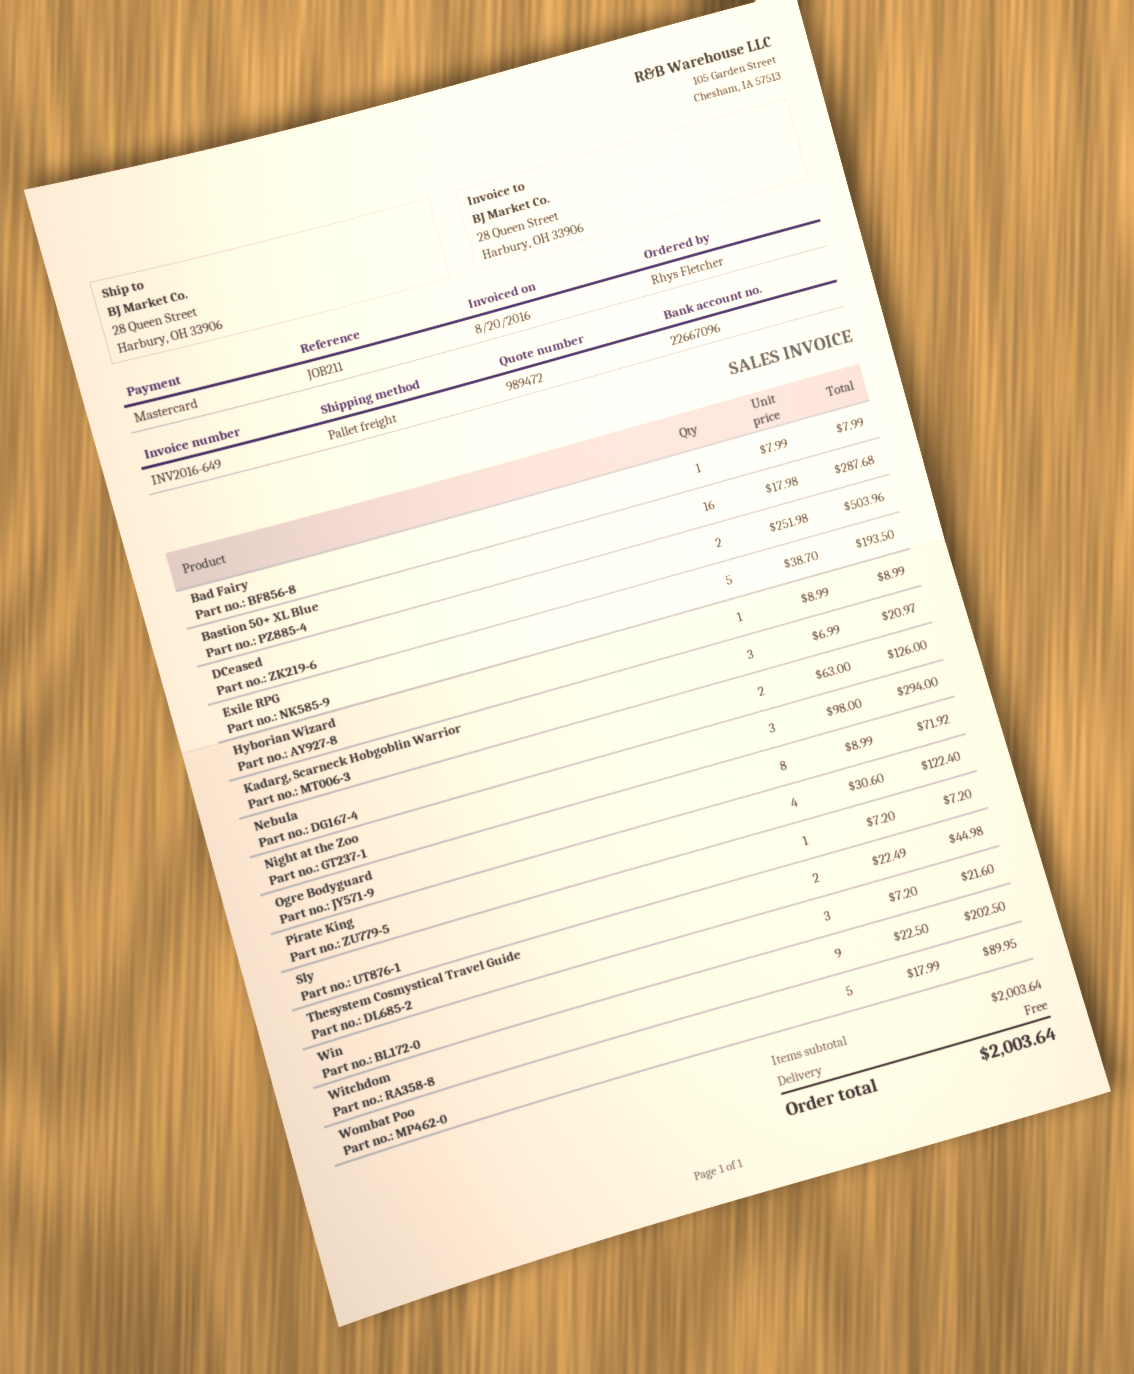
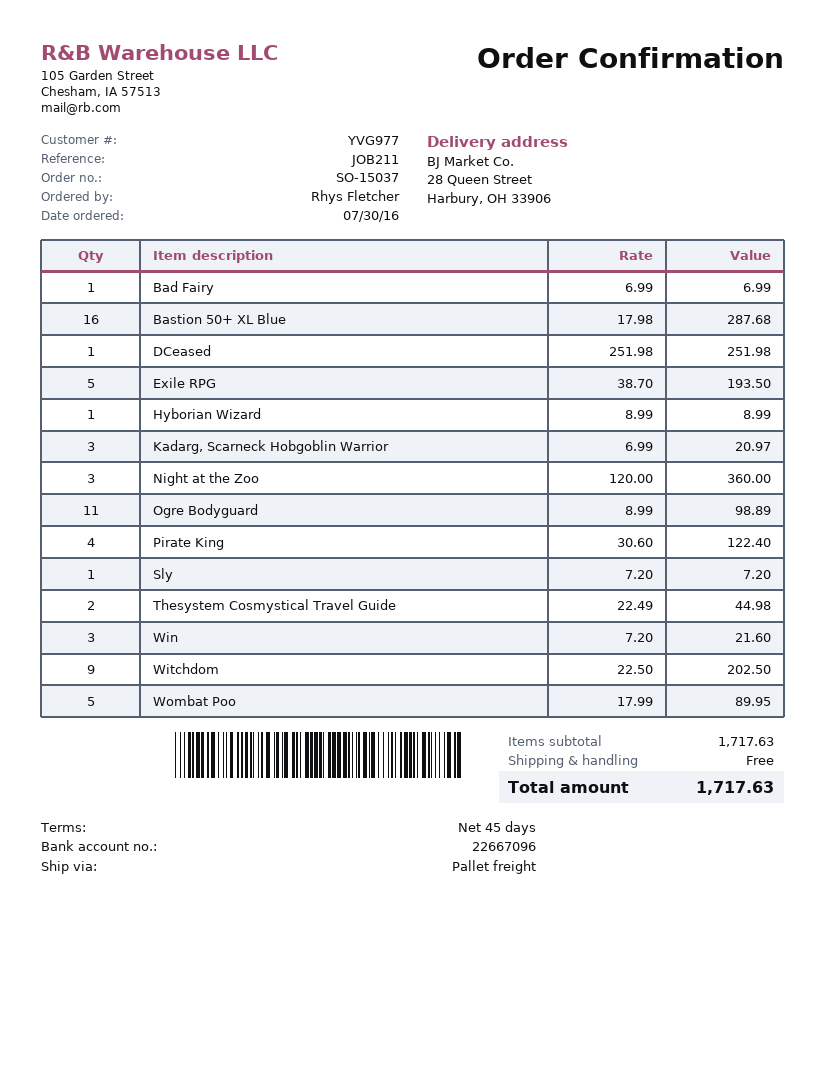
Bad Fairy: 1 x 7.99 = 7.99 -> 1 x 6.99 = 6.99
DCeased: 2 x 251.98 = 503.96 -> 1 x 251.98 = 251.98
Nebula: 2 x 63.00 = 126.00 -> none
Night at the Zoo: 3 x 98.00 = 294.00 -> 3 x 120.00 = 360.00
Ogre Bodyguard: 8 x 8.99 = 71.92 -> 11 x 8.99 = 98.89
subtotal: 2003.64 -> 1717.63
total: 2003.64 -> 1717.63

